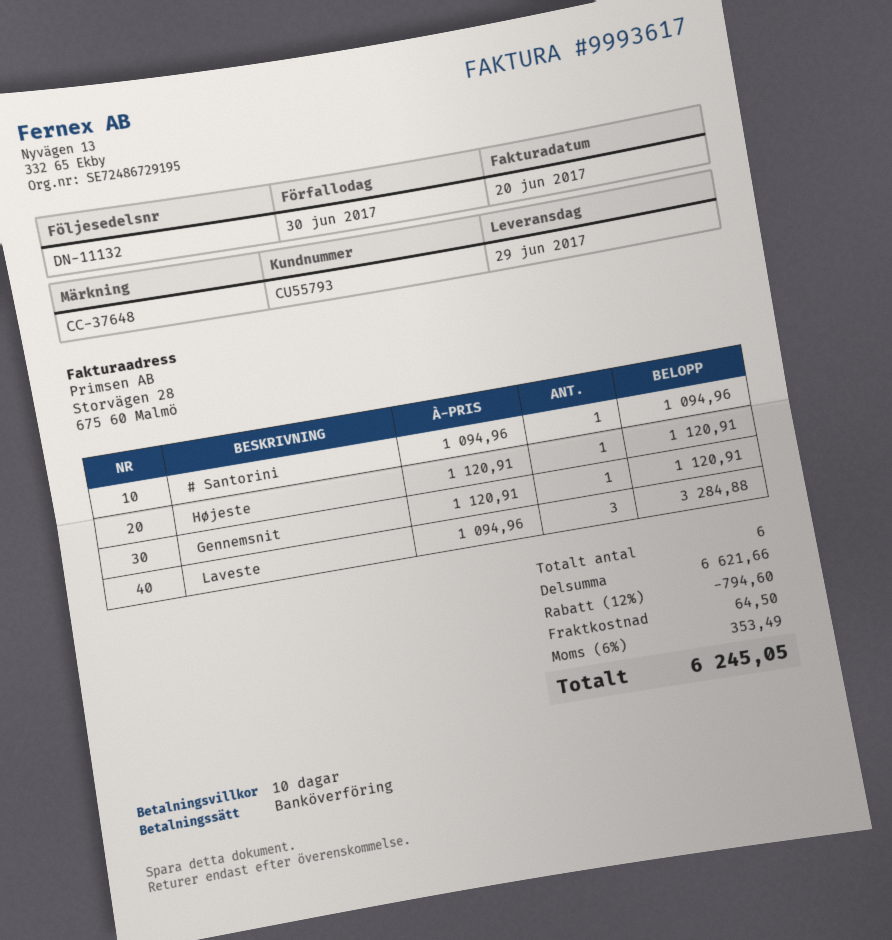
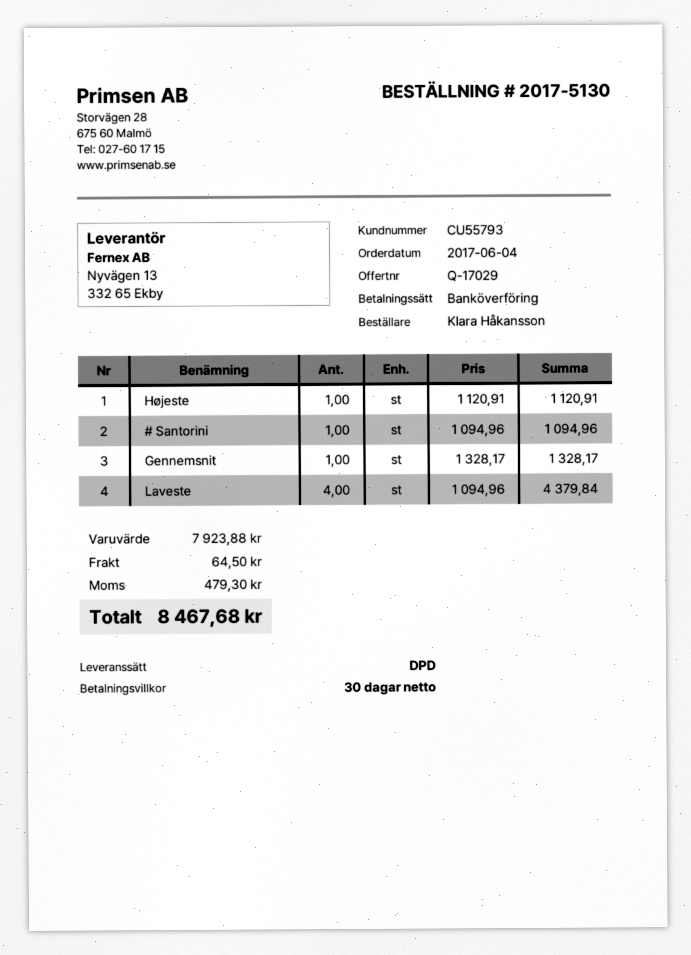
payment terms: 10 days -> 30 days
Gennemsnit: 1 x 1120.91 = 1120.91 -> 1 x 1328.17 = 1328.17
Laveste: 3 x 1094.96 = 3284.88 -> 4 x 1094.96 = 4379.84
subtotal: 6621.66 -> 7923.88
discount: 12% = 794.60 -> none
tax: 353.49 -> 479.30
total: 6245.05 -> 8467.68

